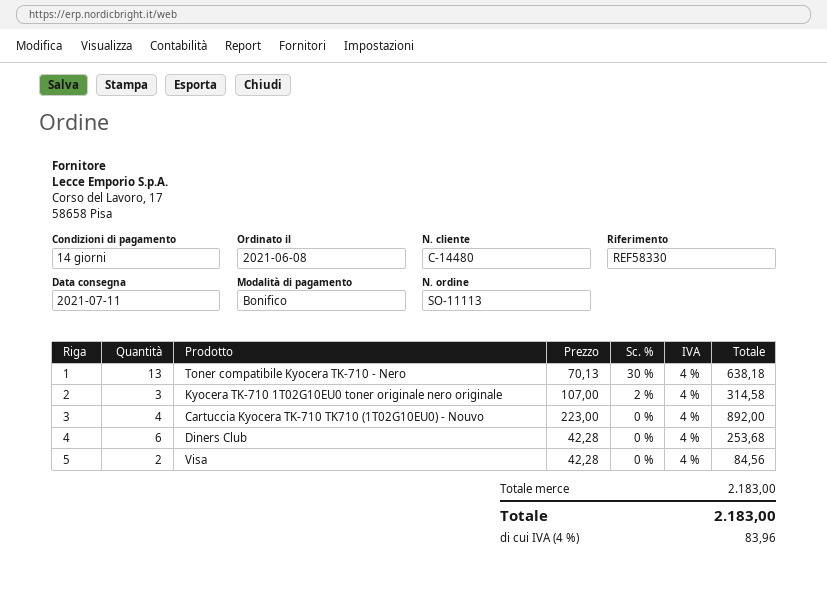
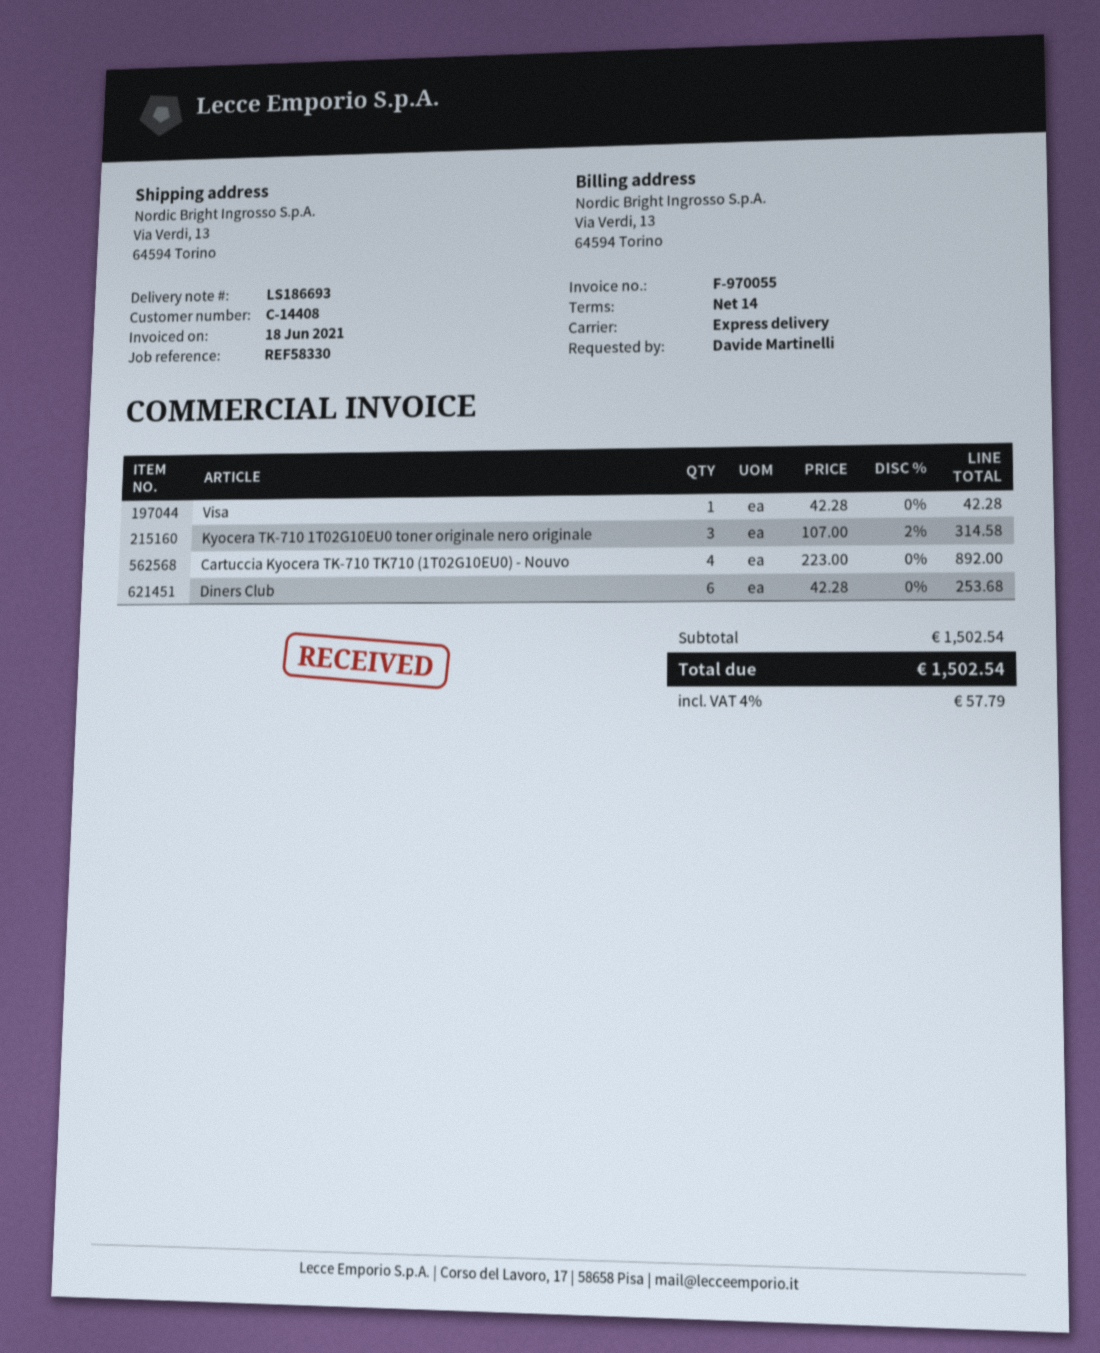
customer number: C-14480 -> C-14408
Toner compatibile Kyocera TK-710 - Nero: 13 x 70.13 - 30% = 638.18 -> none
Visa: 2 x 42.28 = 84.56 -> 1 x 42.28 = 42.28
subtotal: 2183.00 -> 1502.54
tax: 4% = 83.96 -> 4% = 57.79
total: 2183.00 -> 1502.54

